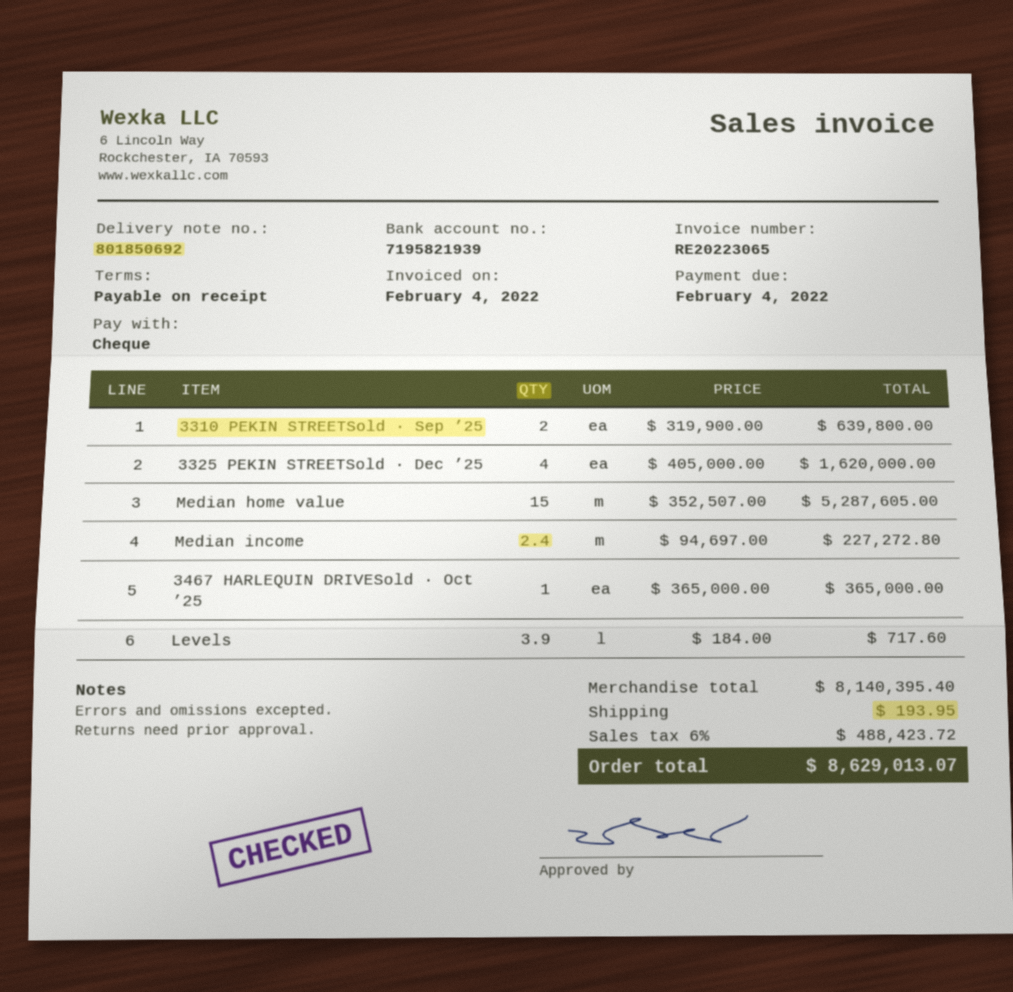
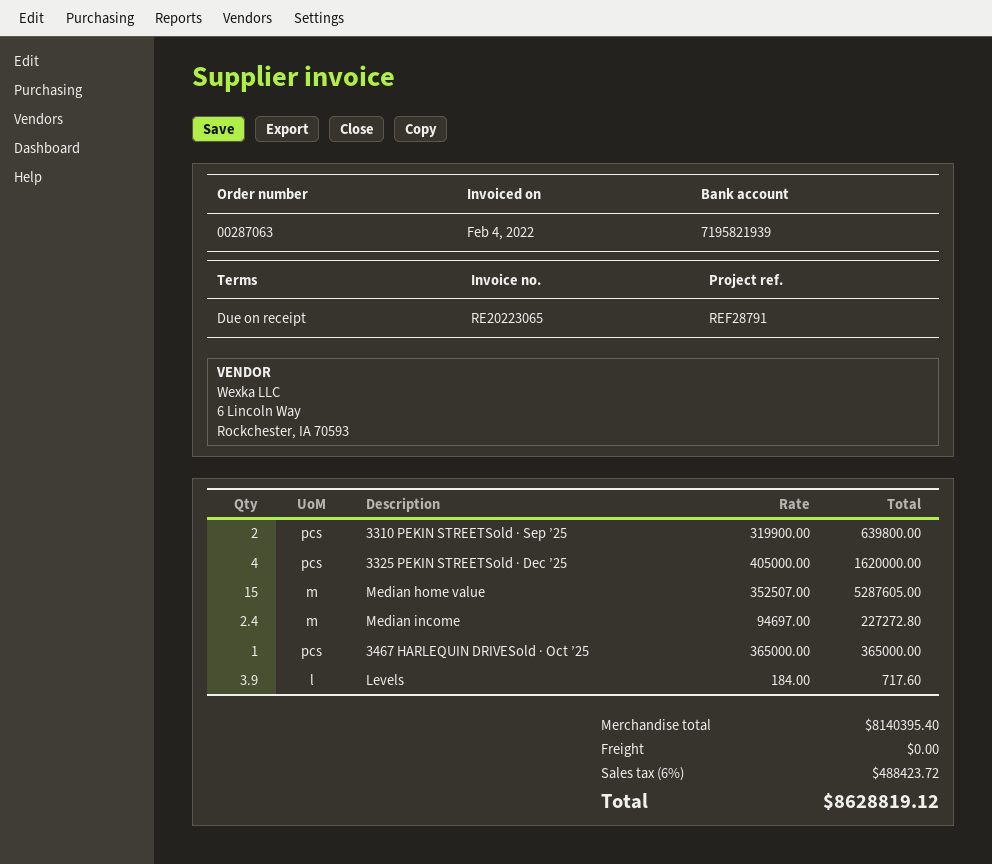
shipping: 193.95 -> 0.00
total: 8629013.07 -> 8628819.12

